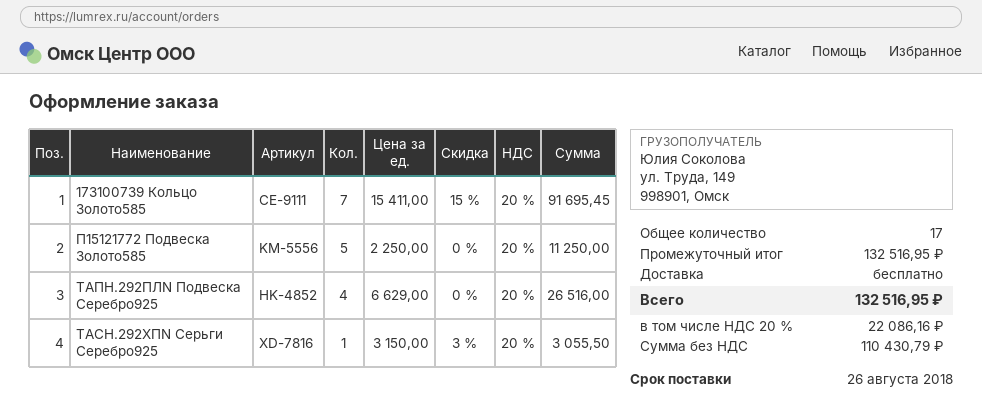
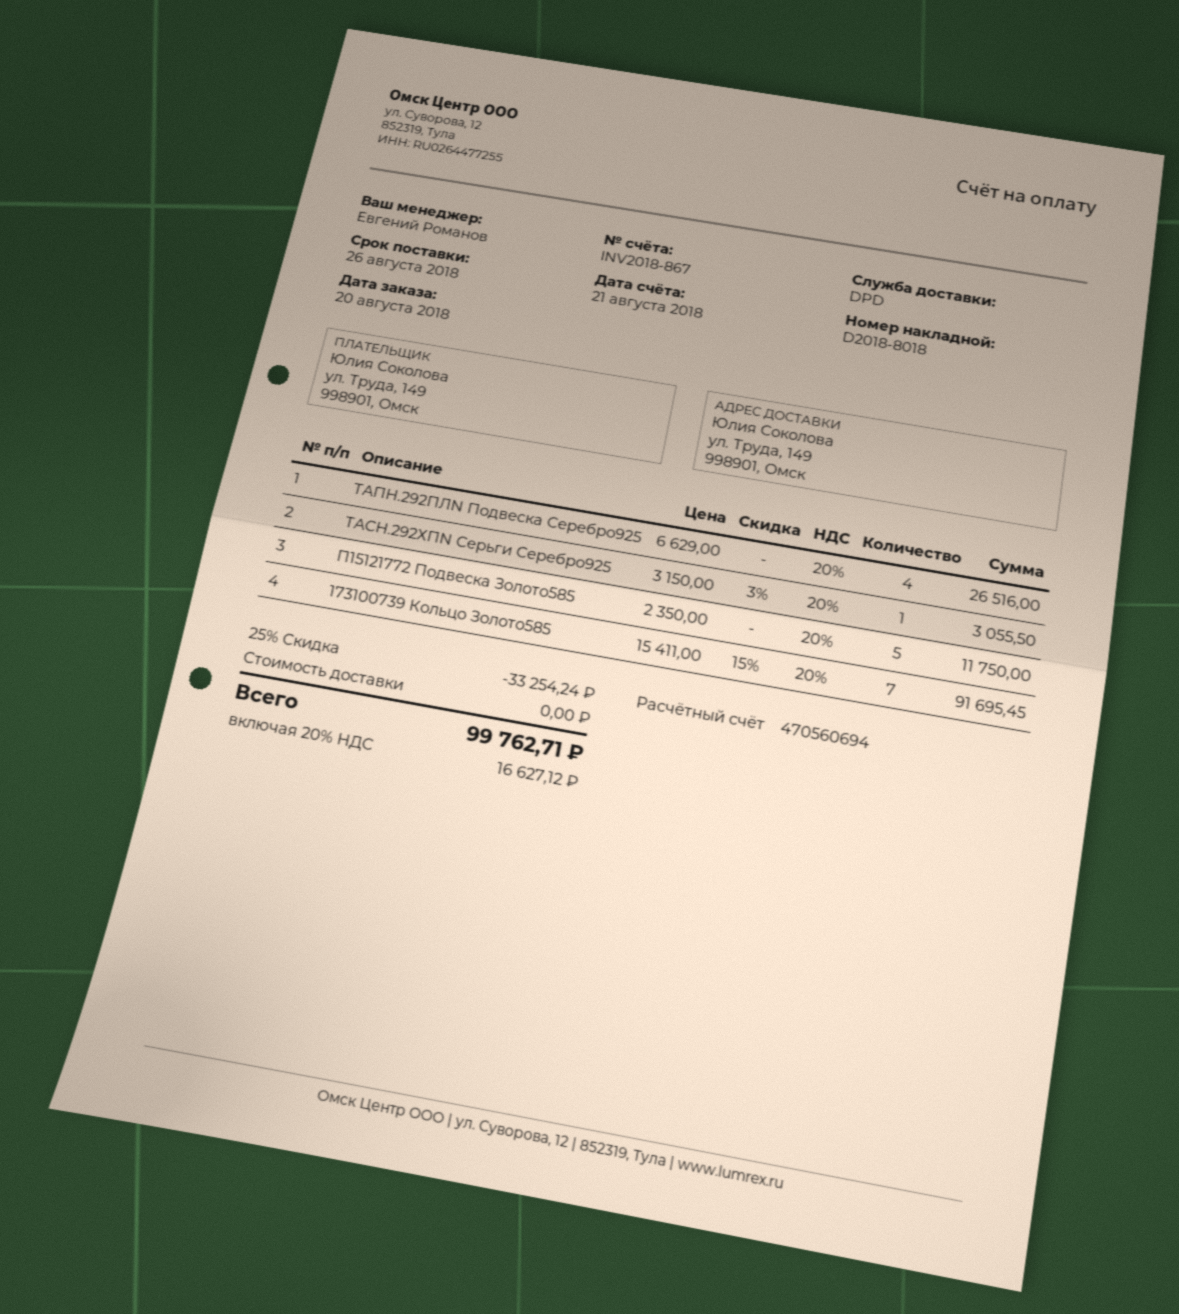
П15121772 Подвеска Золото585: 5 x 2250.00 = 11250.00 -> 5 x 2350.00 = 11750.00
discount: none -> 25% = 33254.24
tax: 20% = 22086.16 -> 20% = 16627.12
total: 132516.95 -> 99762.71

